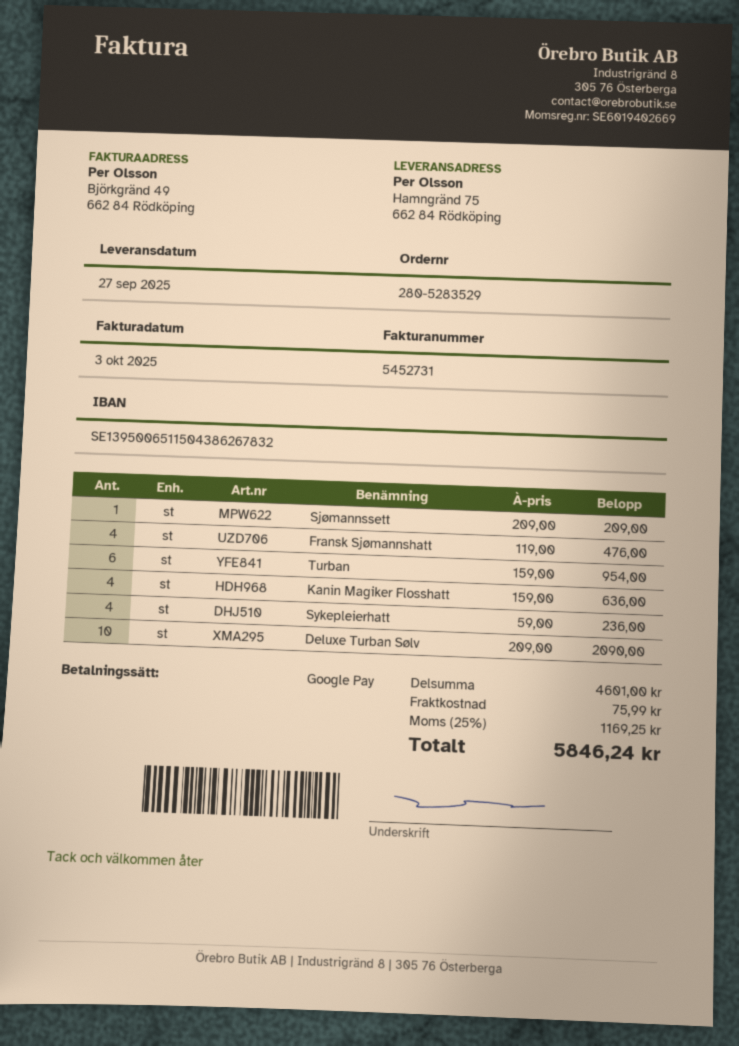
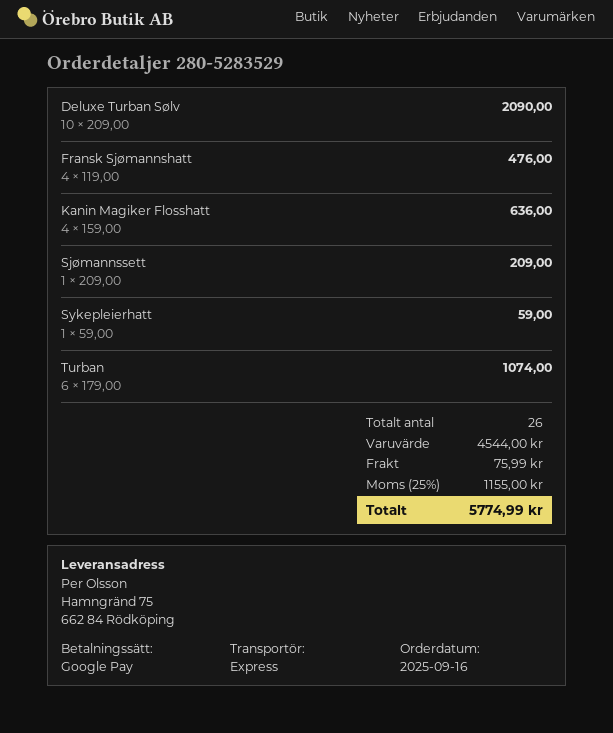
Turban: 6 x 159.00 = 954.00 -> 6 x 179.00 = 1074.00
Sykepleierhatt: 4 x 59.00 = 236.00 -> 1 x 59.00 = 59.00
subtotal: 4601.00 -> 4544.00
tax: 25% = 1169.25 -> 25% = 1155.00
total: 5846.24 -> 5774.99

